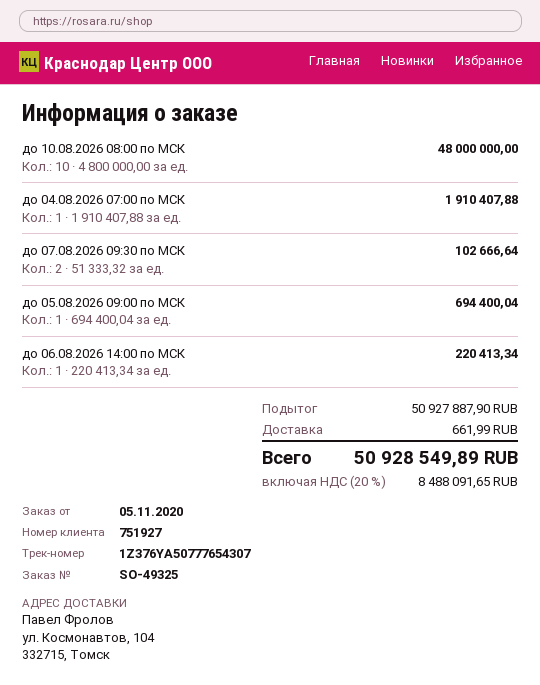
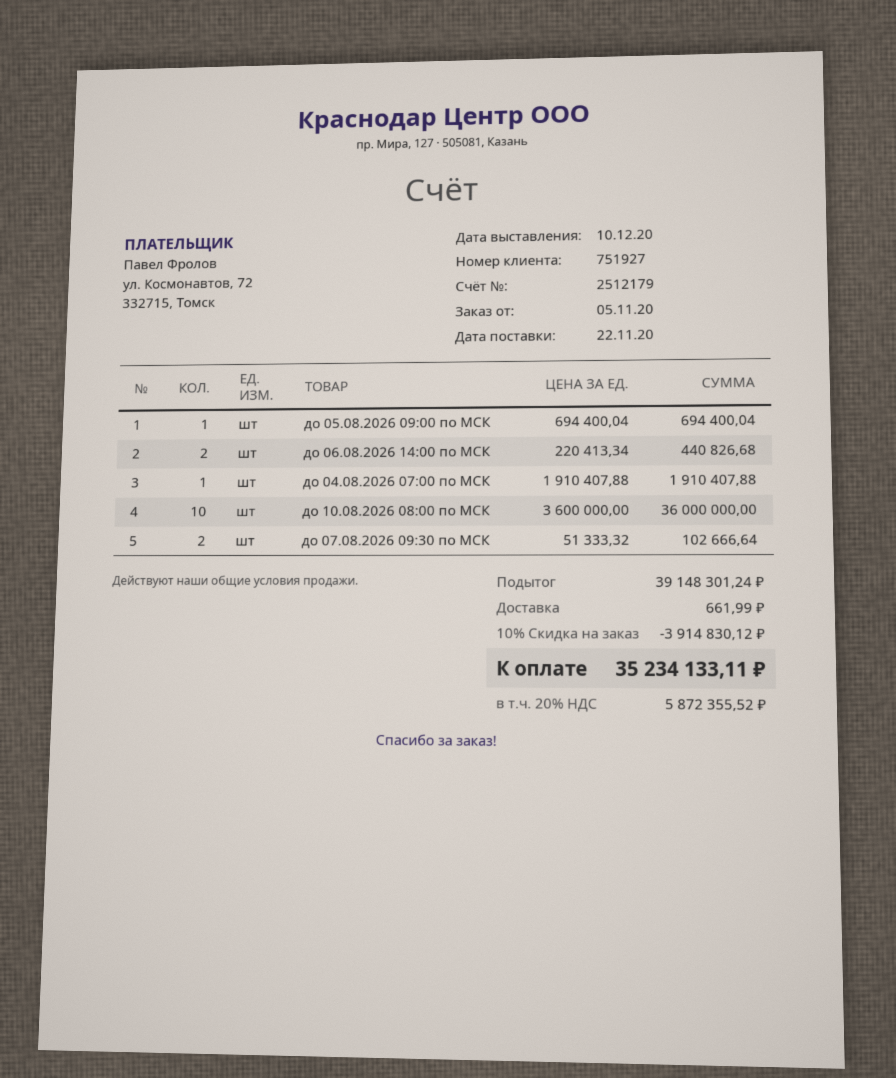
до 10.08.2026 08:00 по МСК: 10 x 4800000.00 = 48000000.00 -> 10 x 3600000.00 = 36000000.00
до 06.08.2026 14:00 по МСК: 1 x 220413.34 = 220413.34 -> 2 x 220413.34 = 440826.68
subtotal: 50927887.90 -> 39148301.24
discount: none -> 10% = 3914830.12
tax: 20% = 8488091.65 -> 20% = 5872355.52
total: 50928549.89 -> 35234133.11

